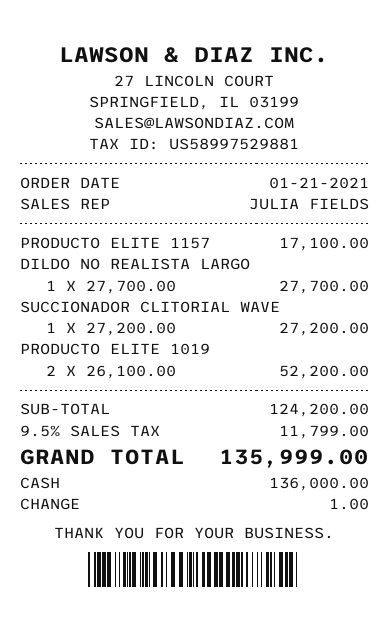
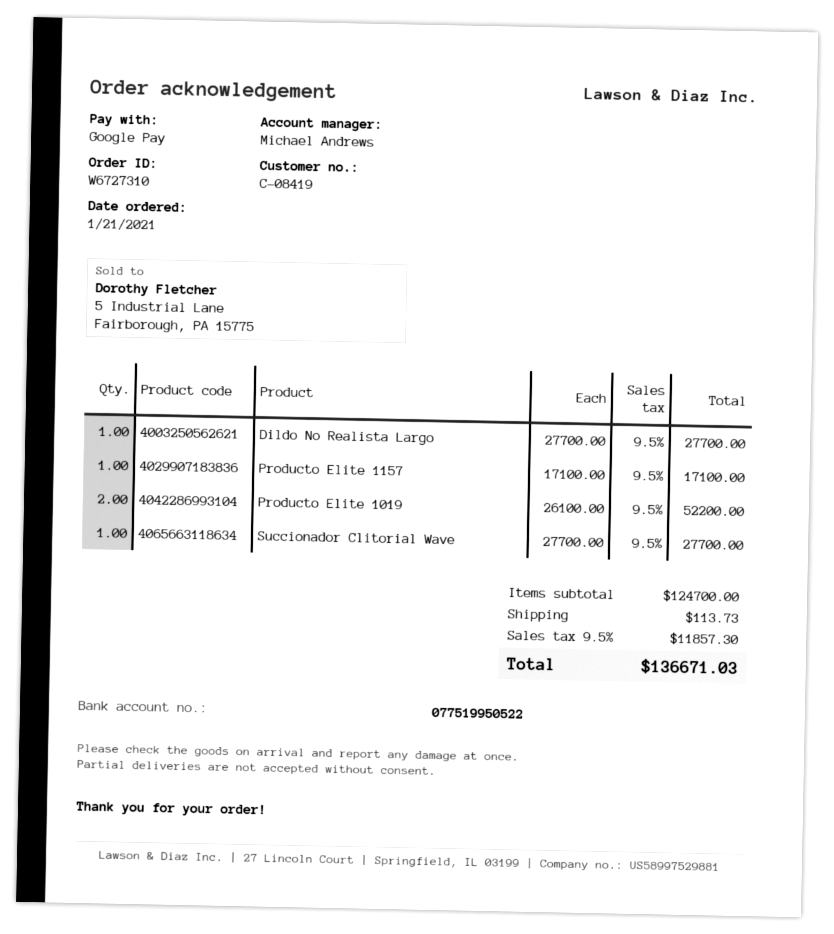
sales rep: JULIA FIELDS -> Michael Andrews
payment method: cash -> Google Pay
SUCCIONADOR CLITORIAL WAVE: 1 x 27200.00 = 27200.00 -> 1 x 27700.00 = 27700.00
subtotal: 124200.00 -> 124700.00
shipping: none -> 113.73
tax: 9.5% = 11799.00 -> 9.5% = 11857.30
total: 135999.00 -> 136671.03

